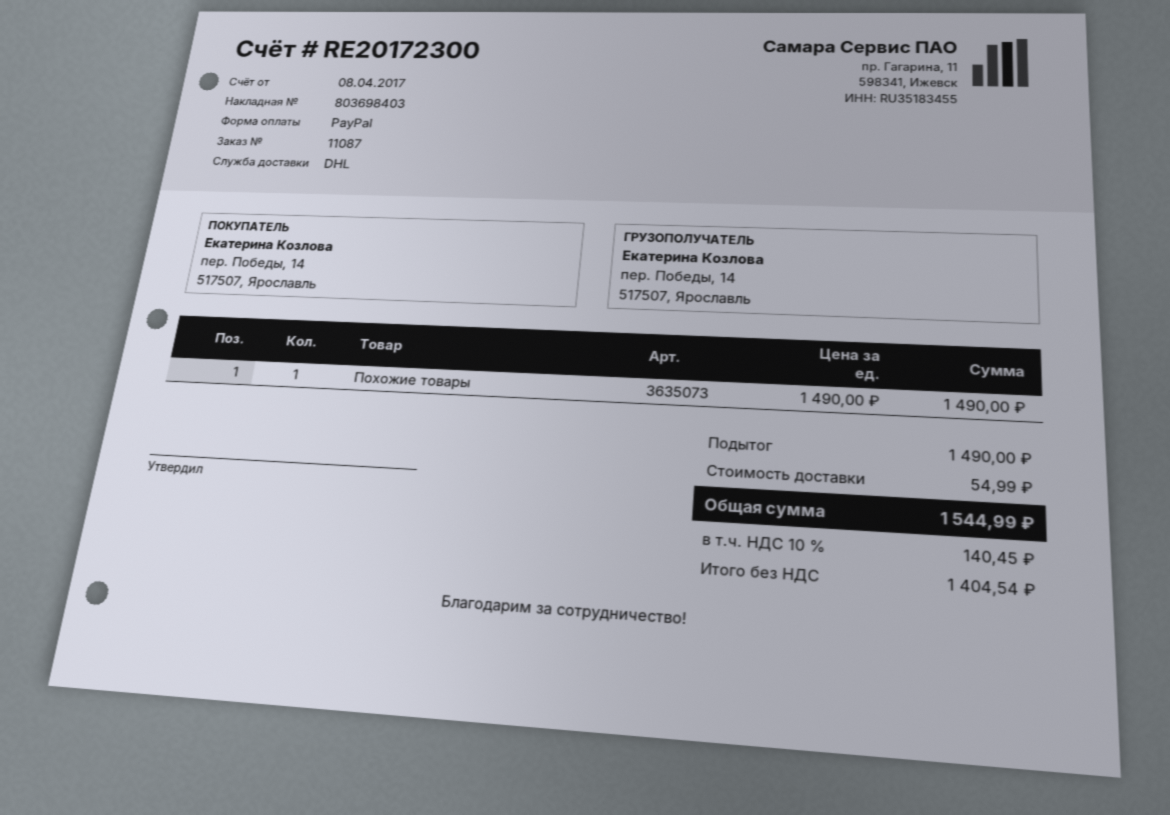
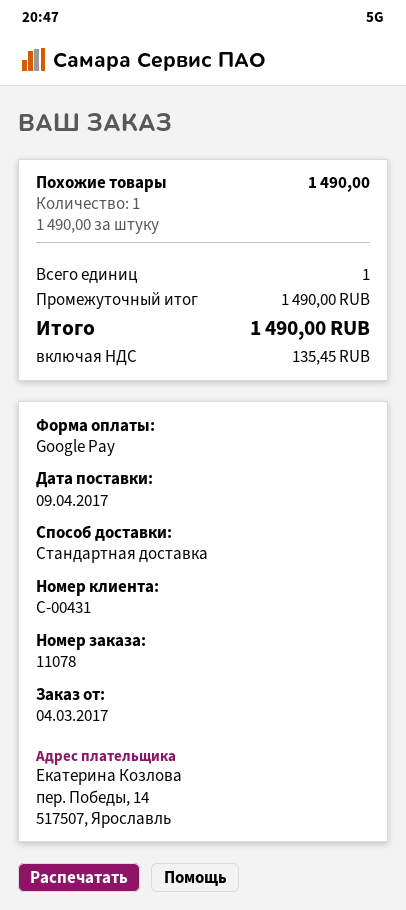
order number: 11087 -> 11078
payment method: PayPal -> Google Pay
shipping method: DHL -> standard
shipping: 54.99 -> none
tax: 140.45 -> 135.45
total: 1544.99 -> 1490.00

